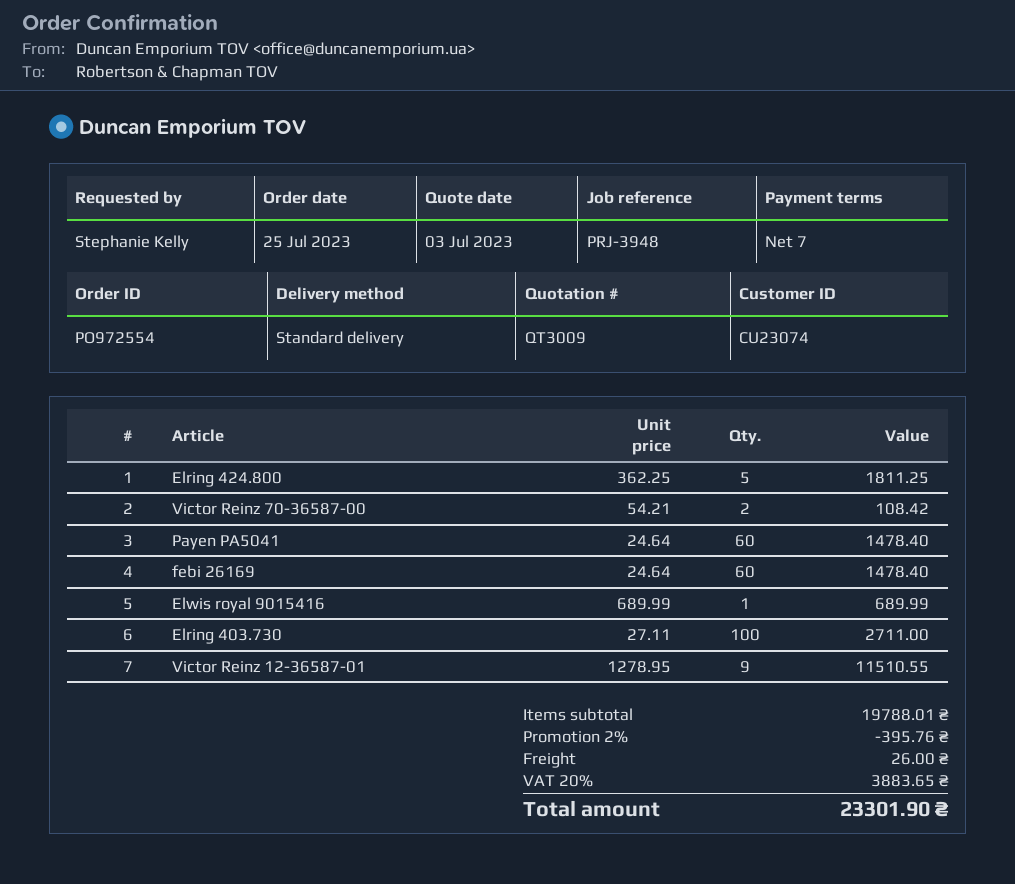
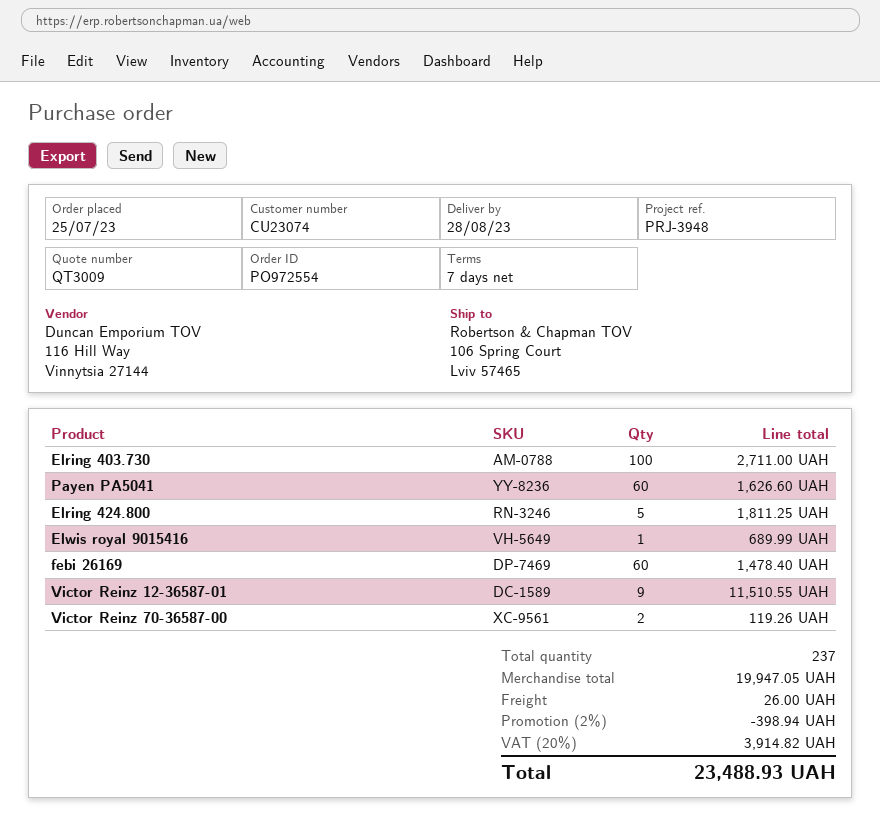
Victor Reinz 70-36587-00: 2 for 108.42 -> 2 for 119.26
Payen PA5041: 60 for 1478.40 -> 60 for 1626.60
subtotal: 19788.01 -> 19947.05
discount: 2% = 395.76 -> 2% = 398.94
tax: 20% = 3883.65 -> 20% = 3914.82
total: 23301.90 -> 23488.93

